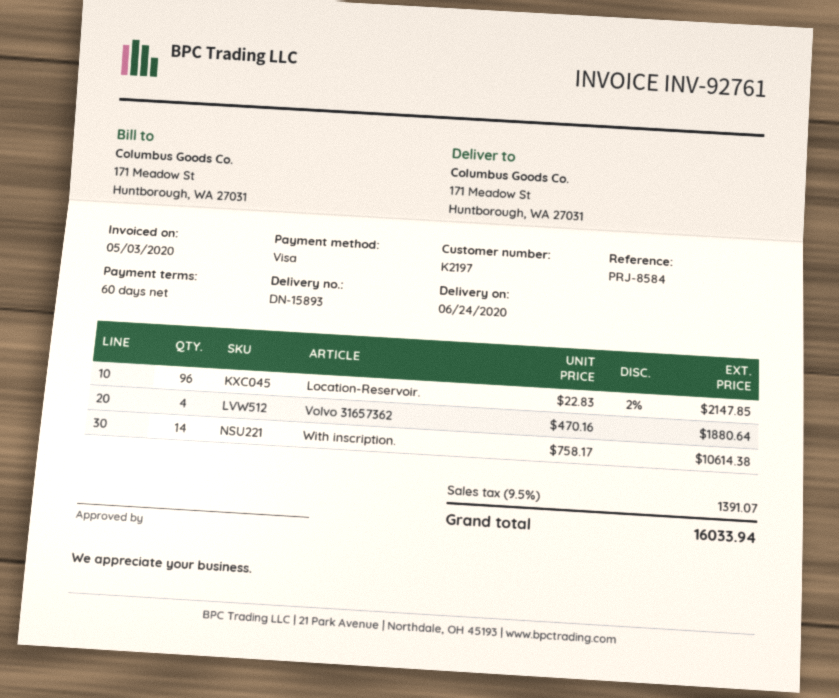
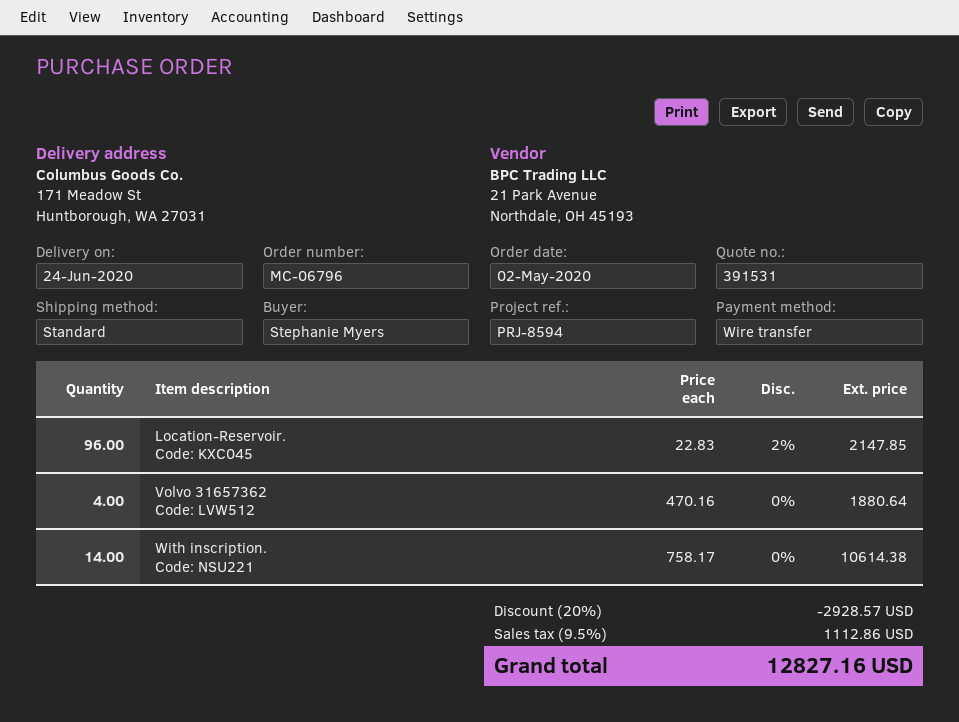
reference: PRJ-8584 -> PRJ-8594
payment method: Visa -> bank transfer
discount: none -> 20% = 2928.57
tax: 9.5% = 1391.07 -> 9.5% = 1112.86
total: 16033.94 -> 12827.16

